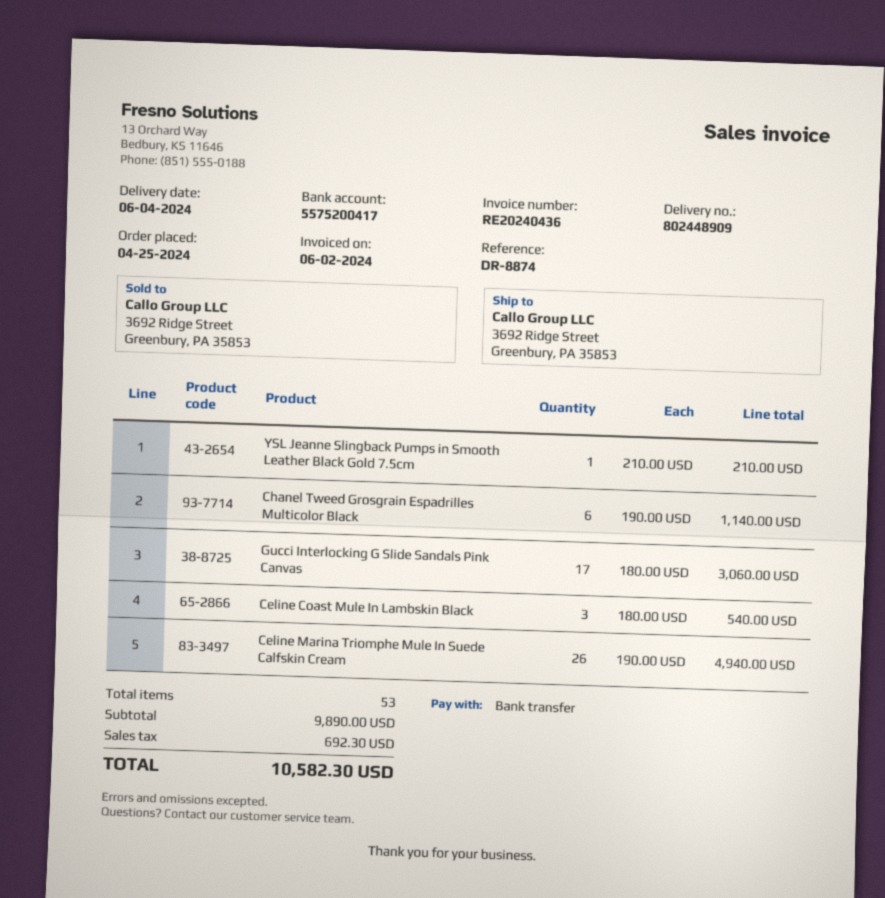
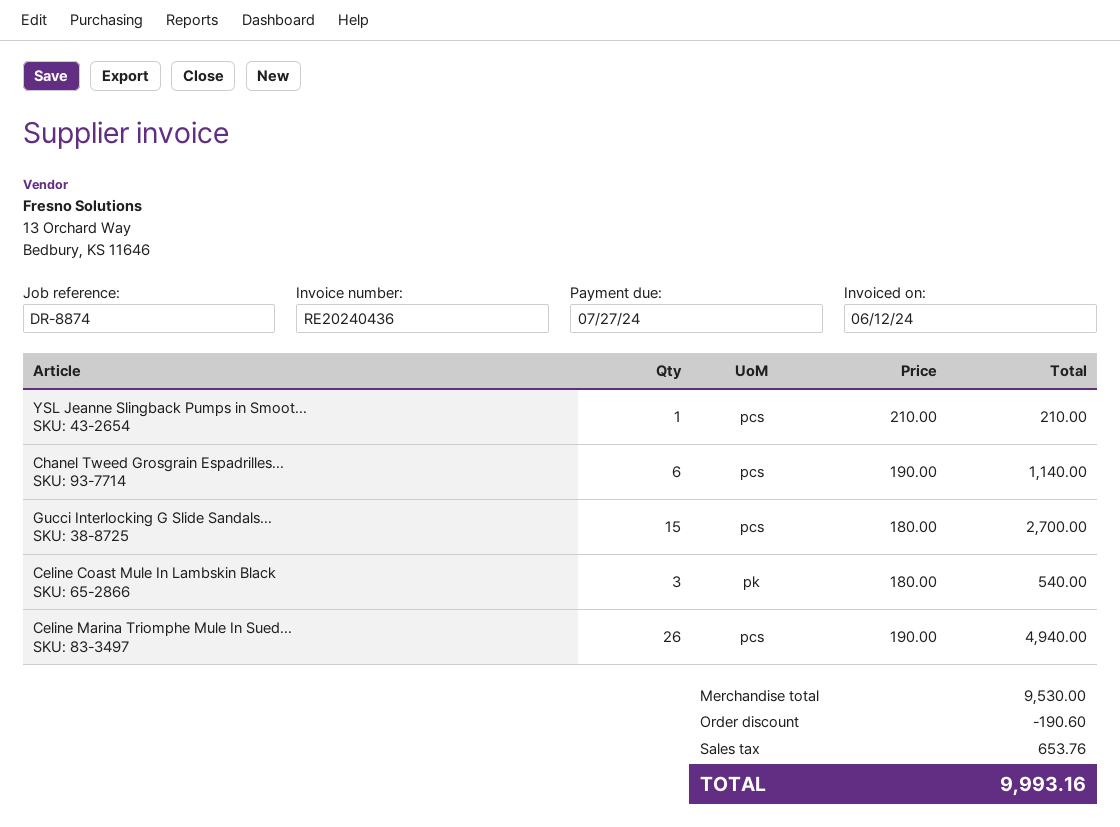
invoice date: 2024-06-02 -> 2024-06-12
Gucci Interlocking G Slide Sandals Pink Canvas: 17 x 180.00 = 3060.00 -> 15 x 180.00 = 2700.00
subtotal: 9890.00 -> 9530.00
discount: none -> 190.60
tax: 692.30 -> 653.76
total: 10582.30 -> 9993.16

